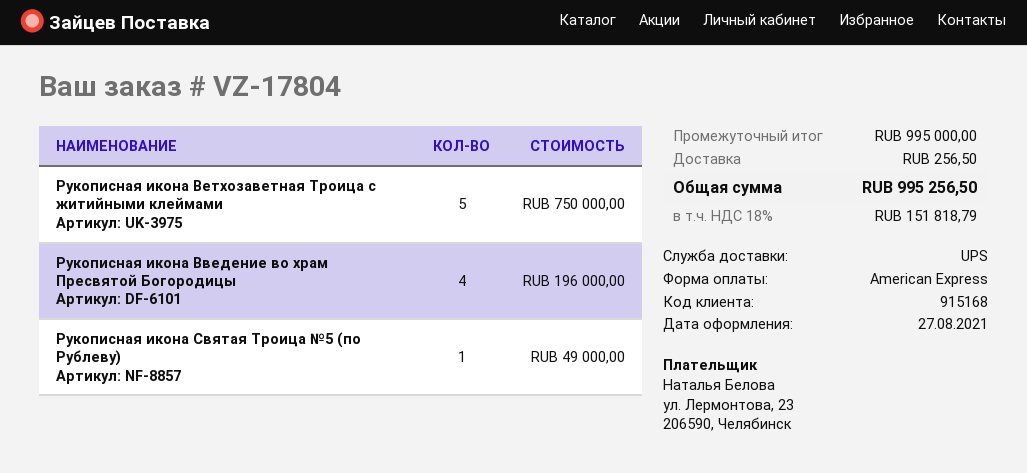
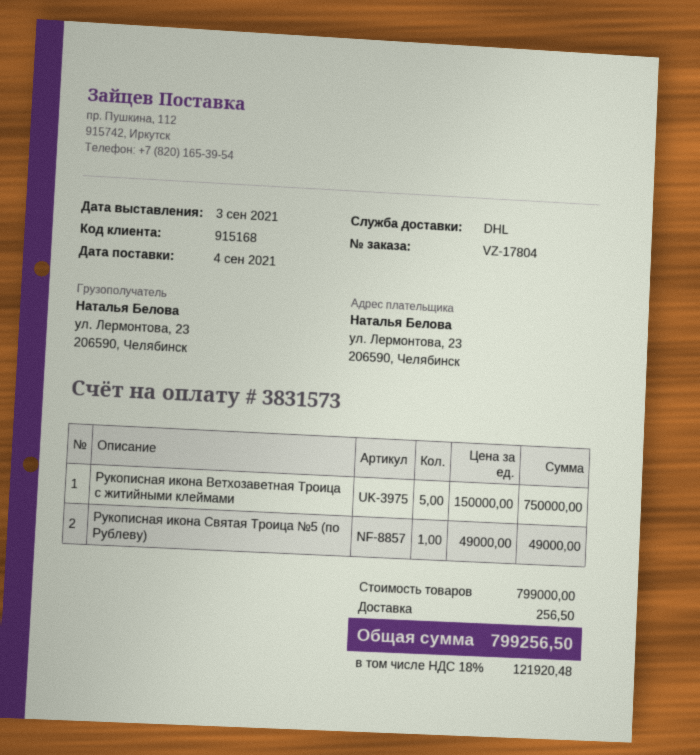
shipping method: UPS -> DHL
Рукописная икона Введение во храм Пресвятой Богородицы: 4 for 196000.00 -> none
subtotal: 995000.00 -> 799000.00
tax: 18% = 151818.79 -> 18% = 121920.48
total: 995256.50 -> 799256.50

